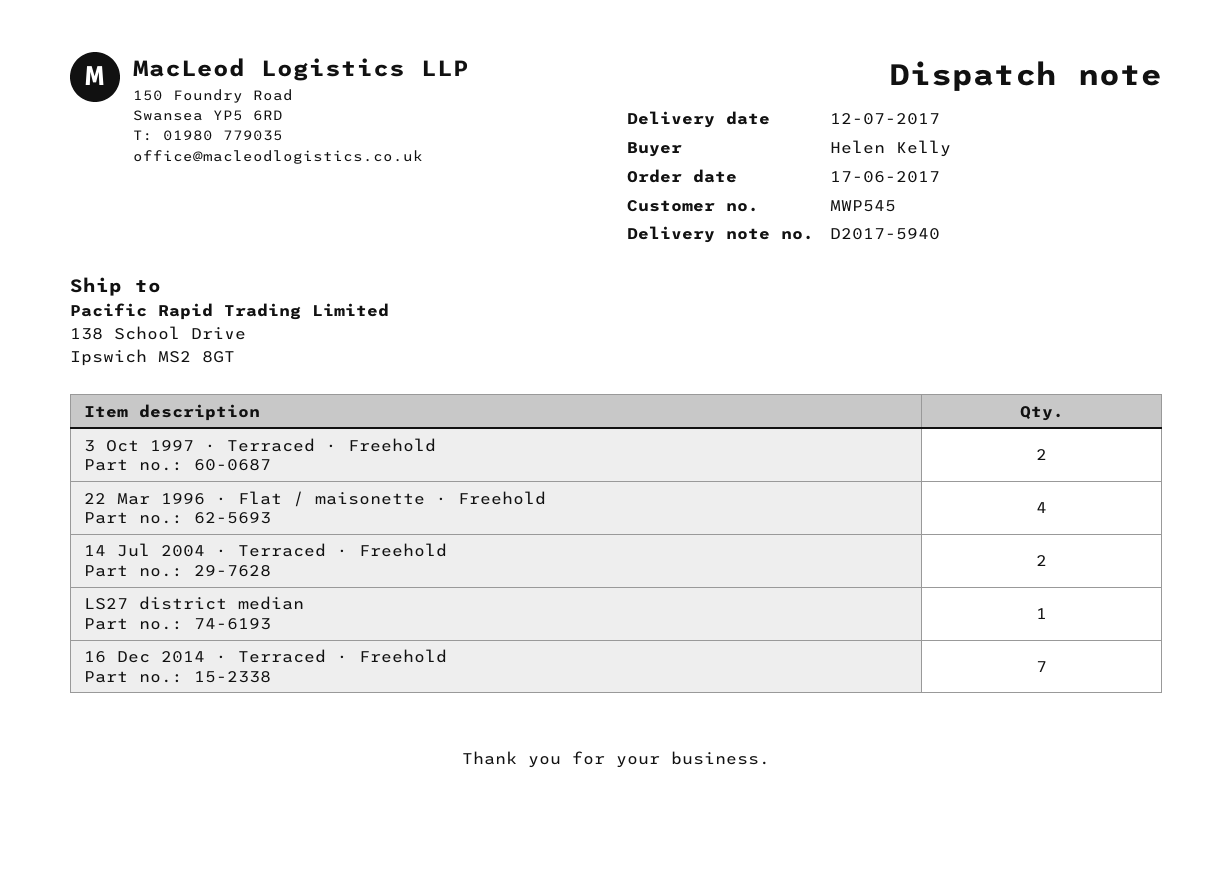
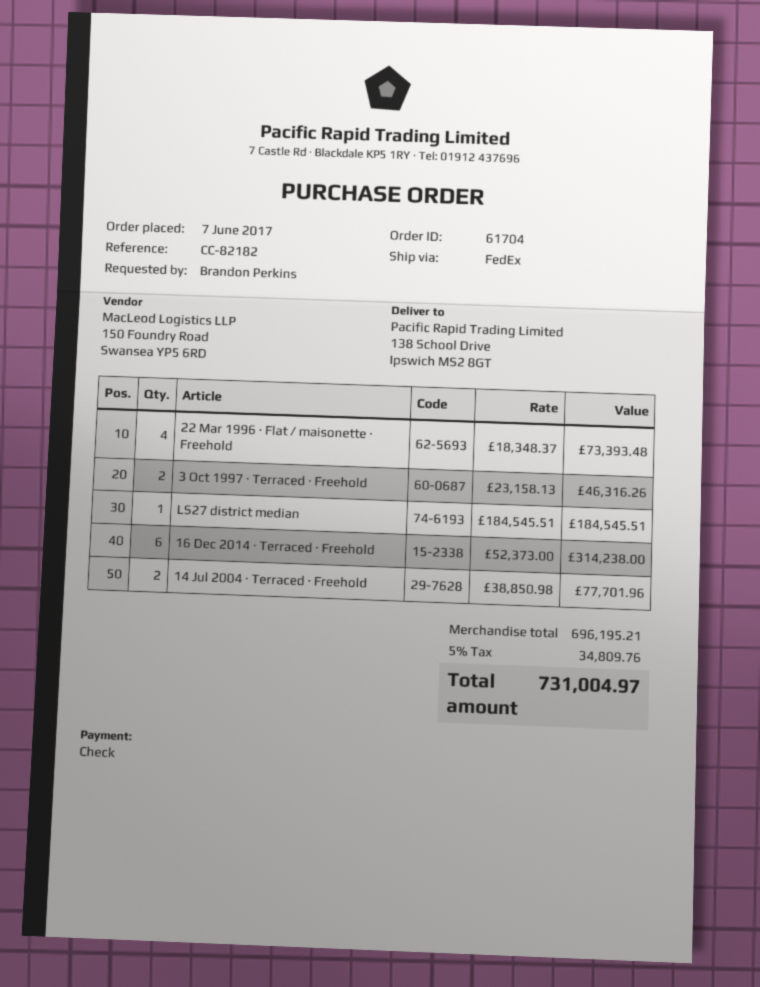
order date: 2017-06-17 -> 2017-06-07
ordered by: Helen Kelly -> Brandon Perkins
16 Dec 2014 · Terraced · Freehold: 7 -> 6

